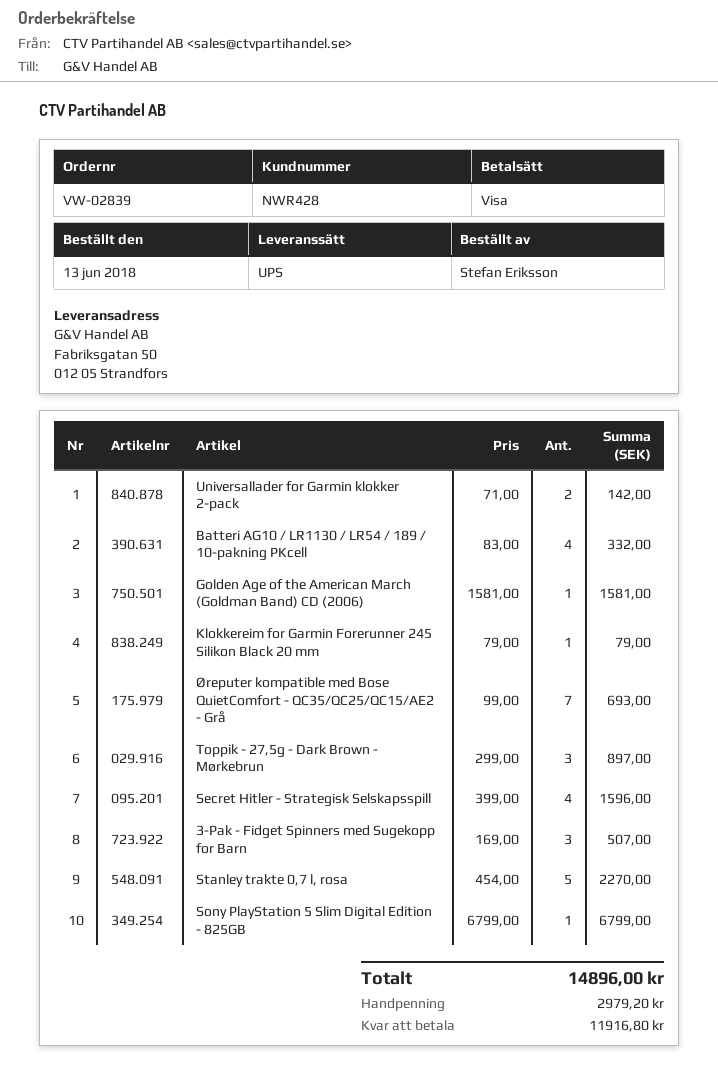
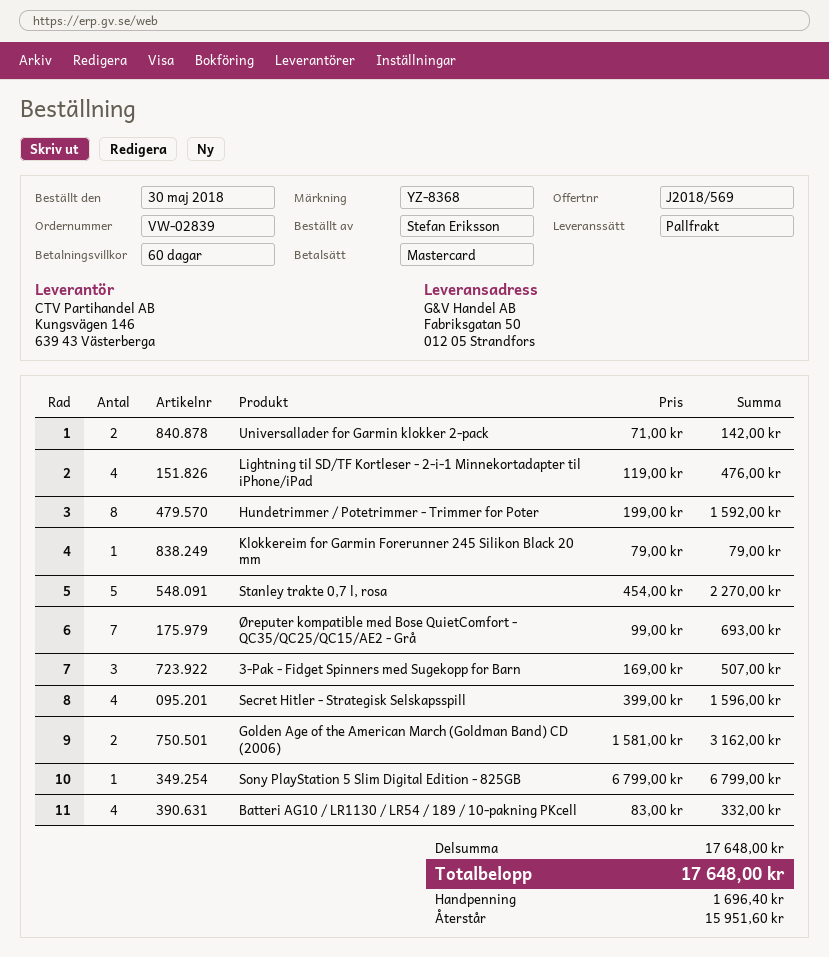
order date: 2018-06-13 -> 2018-05-30
payment method: Visa -> Mastercard
shipping method: UPS -> pallet freight
Golden Age of the American March (Goldman Band) CD (2006): 1 x 1581.00 = 1581.00 -> 2 x 1581.00 = 3162.00
Toppik - 27,5g - Dark Brown - Mørkebrun: 3 x 299.00 = 897.00 -> none
Lightning til SD/TF Kortleser - 2-i-1 Minnekortadapter til iPhone/iPad: none -> 4 x 119.00 = 476.00
Hundetrimmer / Potetrimmer - Trimmer for Poter: none -> 8 x 199.00 = 1592.00
total: 14896.00 -> 17648.00
deposit: 2979.20 -> 1696.40
balance: 11916.80 -> 15951.60

